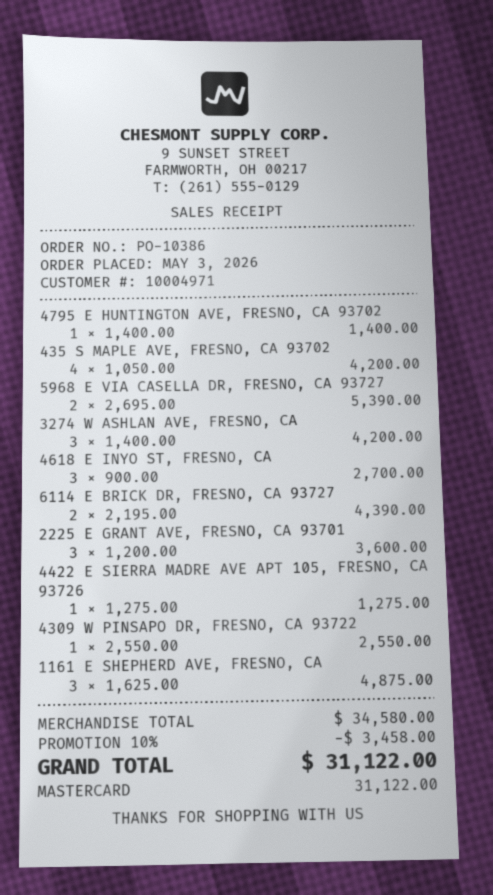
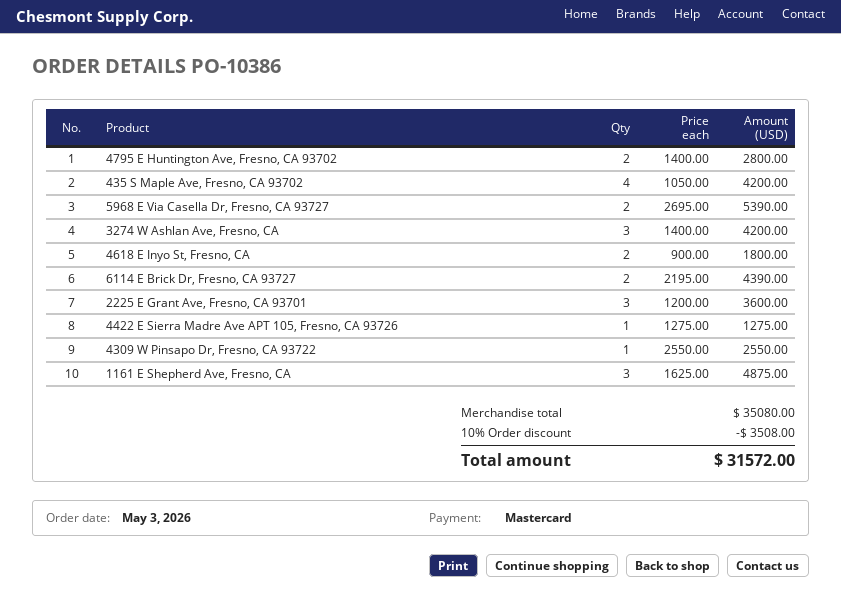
4795 E HUNTINGTON AVE, FRESNO, CA 93702: 1 x 1400.00 = 1400.00 -> 2 x 1400.00 = 2800.00
4618 E INYO ST, FRESNO, CA: 3 x 900.00 = 2700.00 -> 2 x 900.00 = 1800.00
subtotal: 34580.00 -> 35080.00
discount: 10% = 3458.00 -> 10% = 3508.00
total: 31122.00 -> 31572.00

